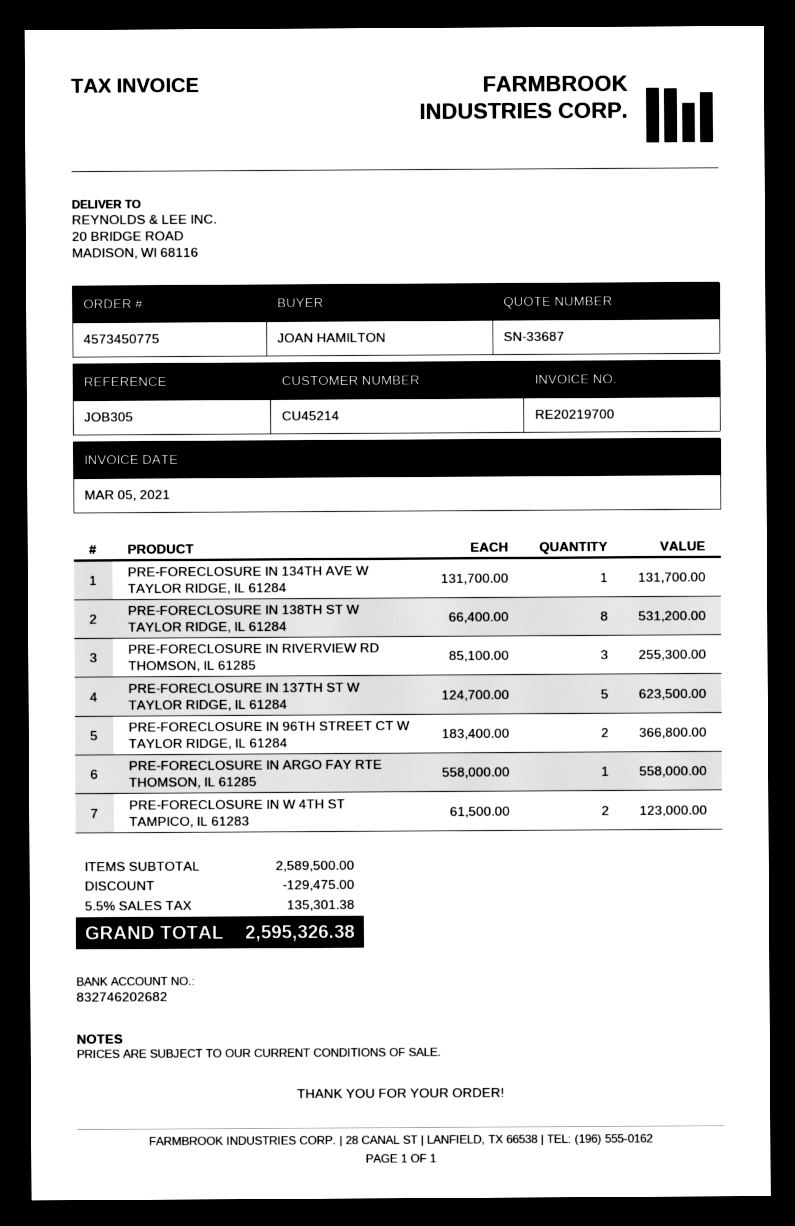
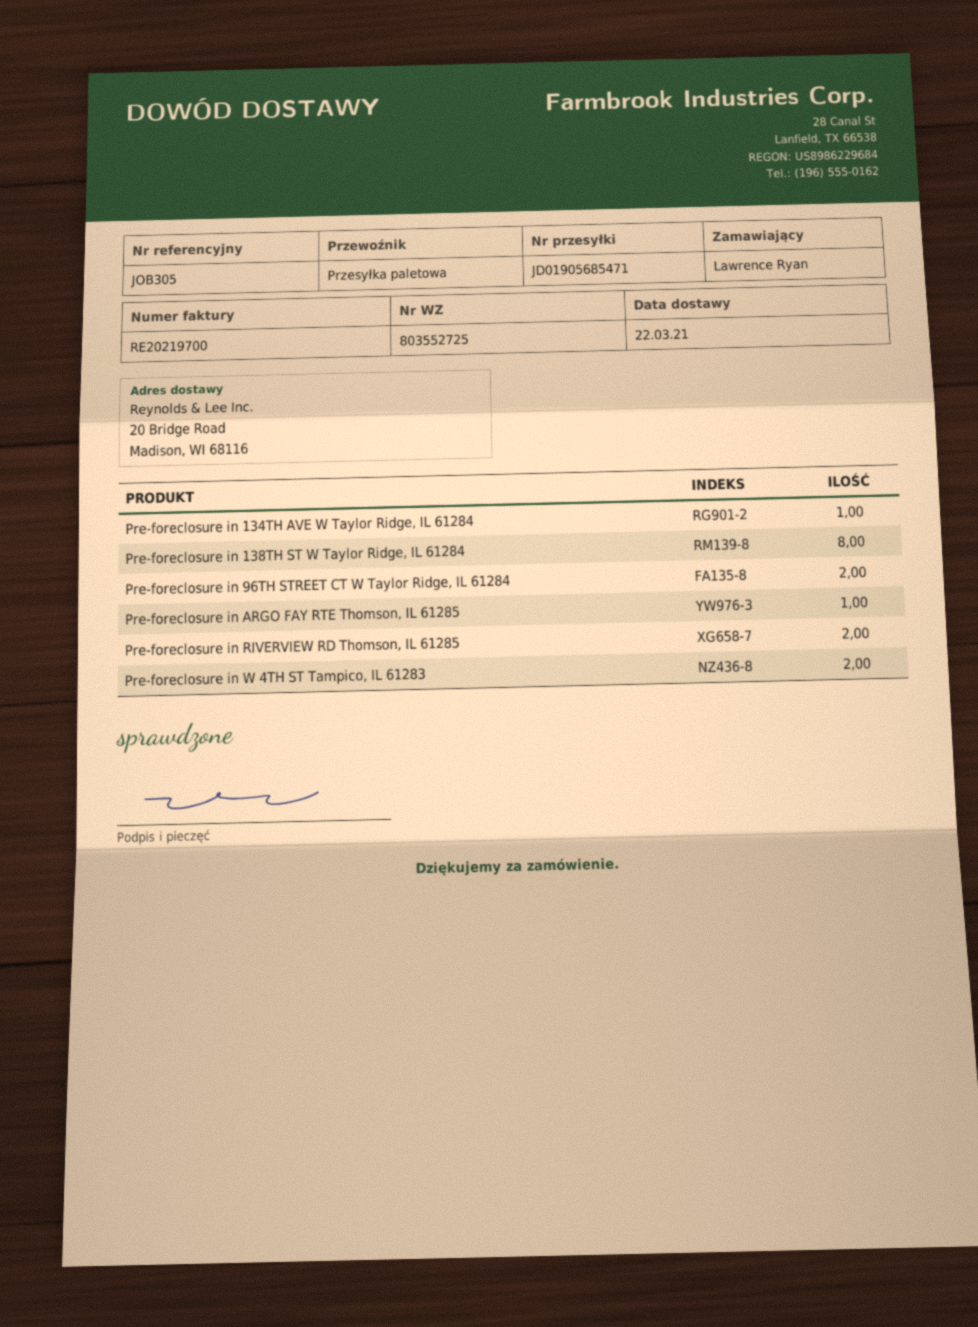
ordered by: JOAN HAMILTON -> Lawrence Ryan
PRE-FORECLOSURE IN RIVERVIEW RD THOMSON, IL 61285: 3 -> 2
PRE-FORECLOSURE IN 137TH ST W TAYLOR RIDGE, IL 61284: 5 -> none

